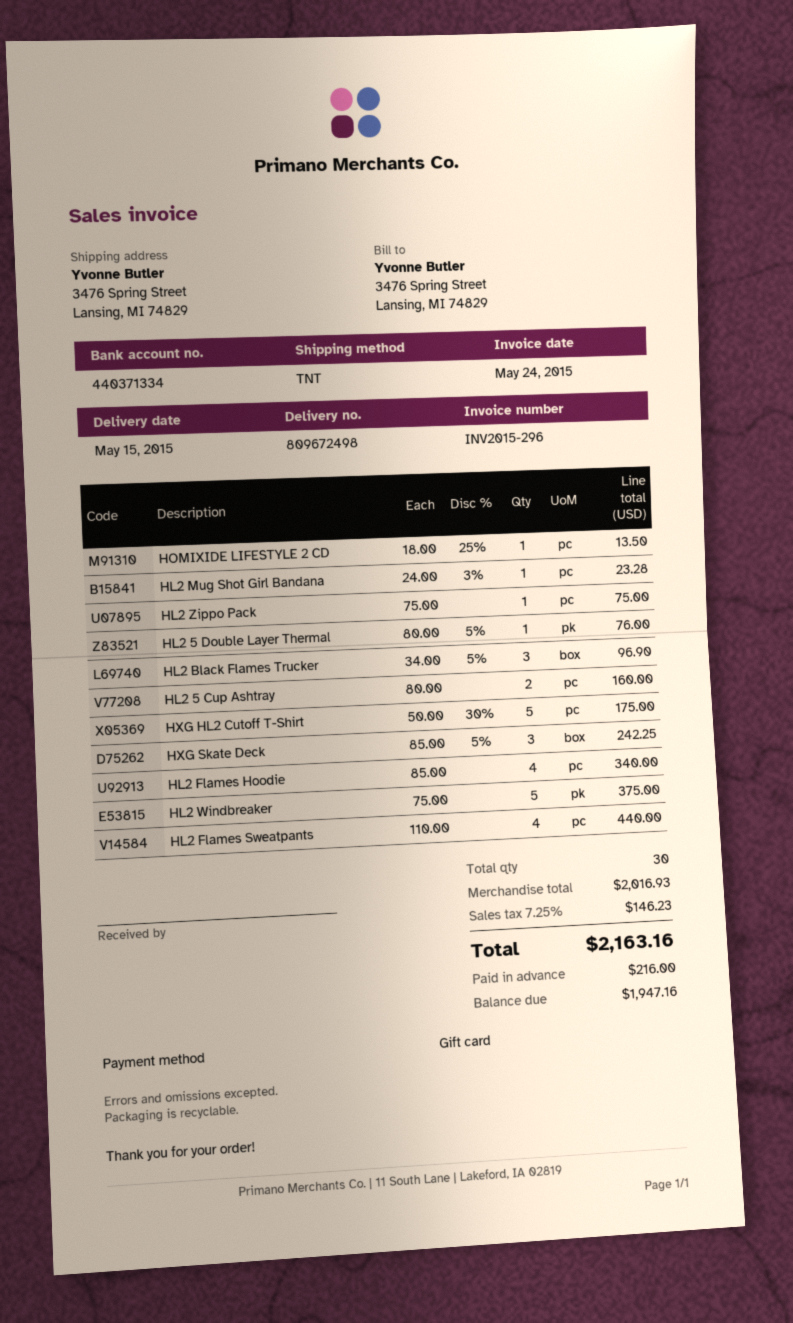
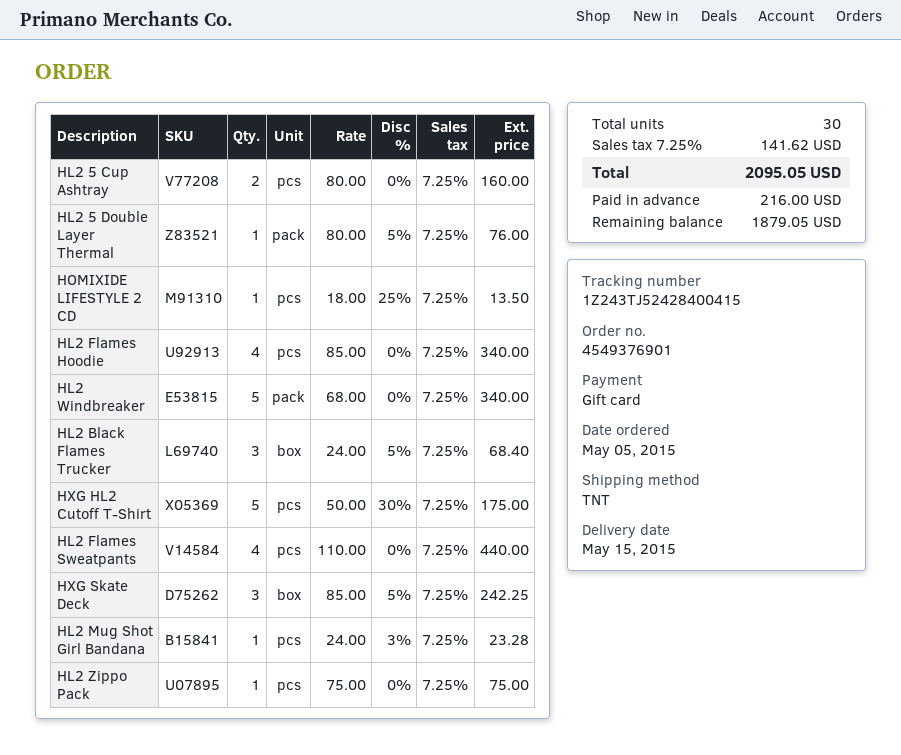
HL2 Black Flames Trucker: 3 x 34.00 - 5% = 96.90 -> 3 x 24.00 - 5% = 68.40
HL2 Windbreaker: 5 x 75.00 = 375.00 -> 5 x 68.00 = 340.00
tax: 7.25% = 146.23 -> 7.25% = 141.62
total: 2163.16 -> 2095.05
balance: 1947.16 -> 1879.05

